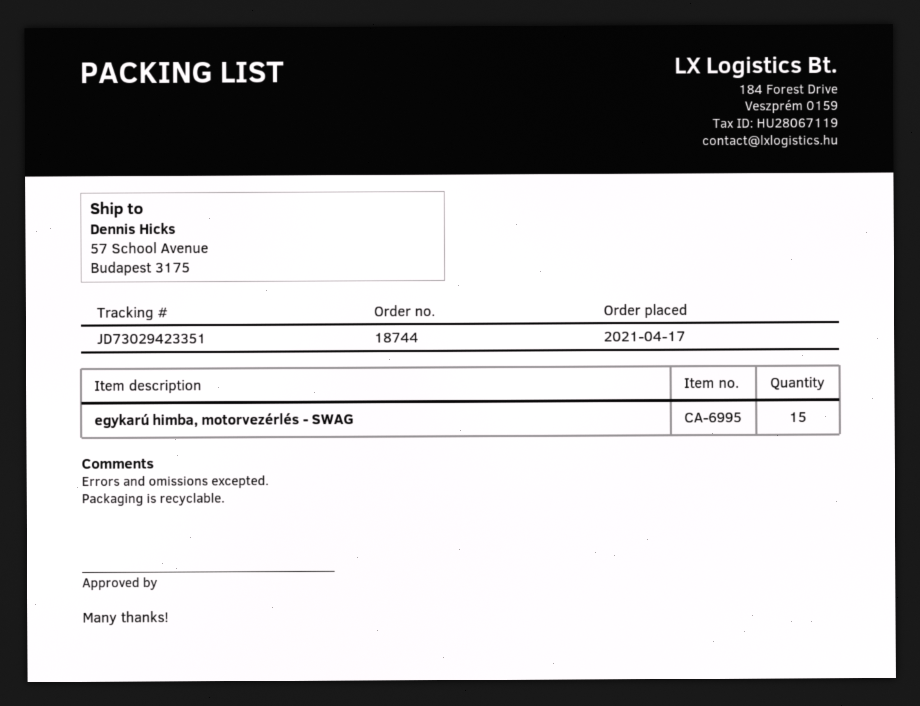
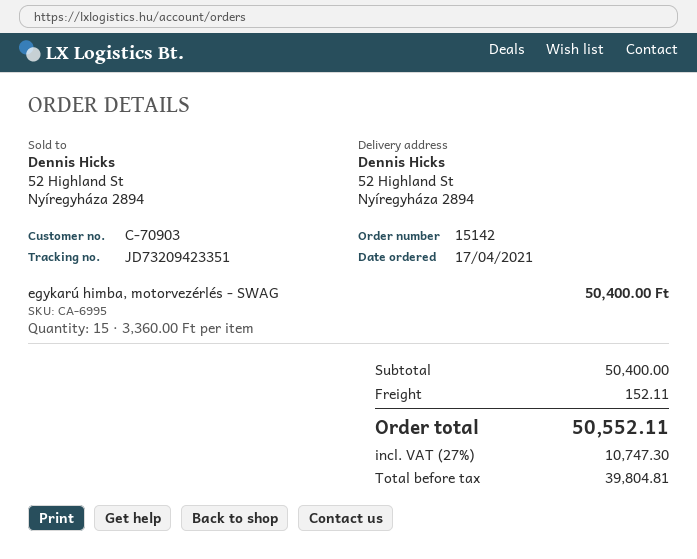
order number: 18744 -> 15142
tracking number: JD73029423351 -> JD73209423351
ship to: 57 School Avenue, Budapest 3175 -> 52 Highland St, Nyíregyháza 2894

